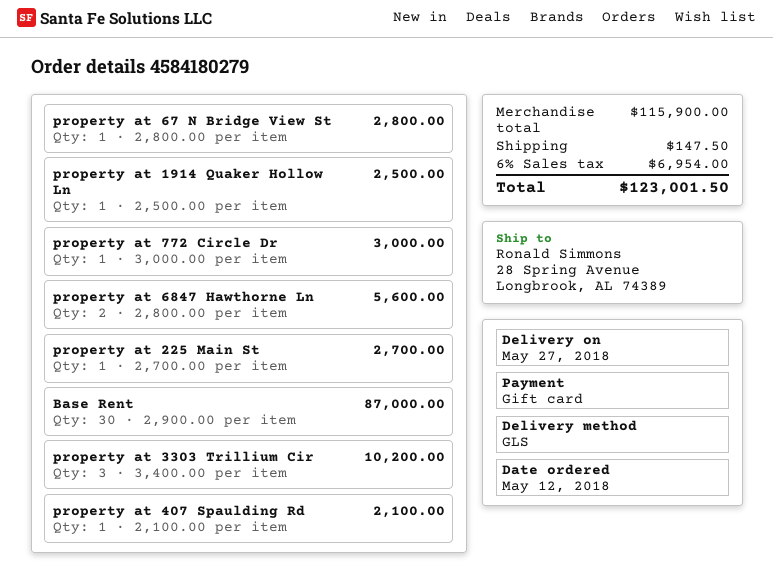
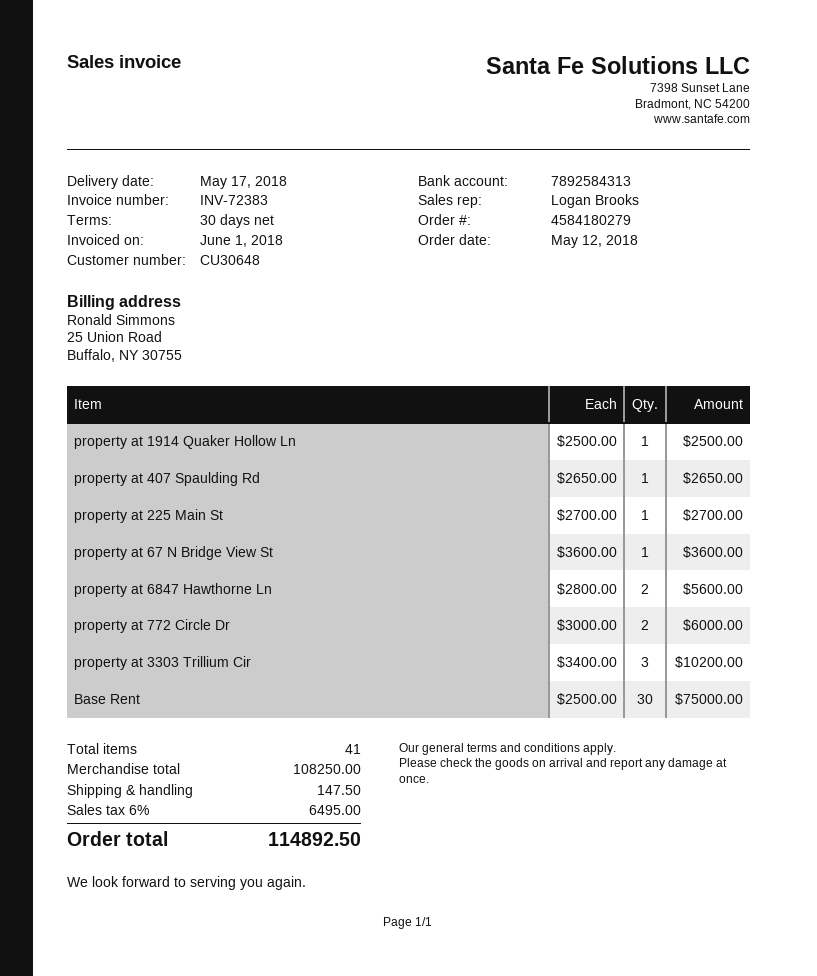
delivery date: 2018-05-27 -> 2018-05-17
property at 67 N Bridge View St: 1 x 2800.00 = 2800.00 -> 1 x 3600.00 = 3600.00
property at 772 Circle Dr: 1 x 3000.00 = 3000.00 -> 2 x 3000.00 = 6000.00
Base Rent: 30 x 2900.00 = 87000.00 -> 30 x 2500.00 = 75000.00
property at 407 Spaulding Rd: 1 x 2100.00 = 2100.00 -> 1 x 2650.00 = 2650.00
subtotal: 115900.00 -> 108250.00
tax: 6% = 6954.00 -> 6% = 6495.00
total: 123001.50 -> 114892.50

